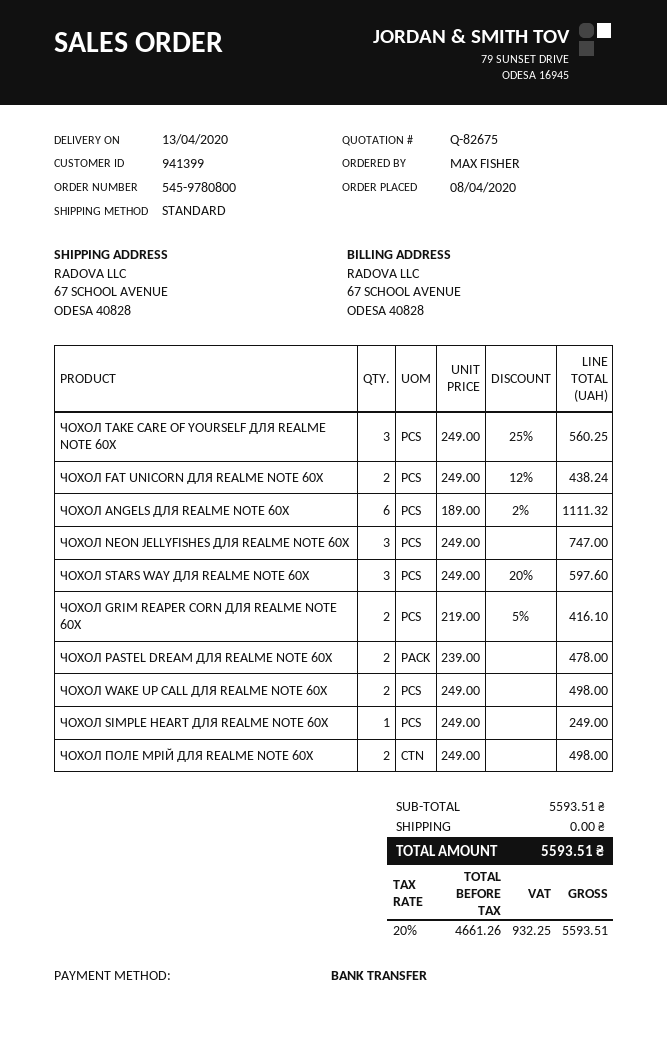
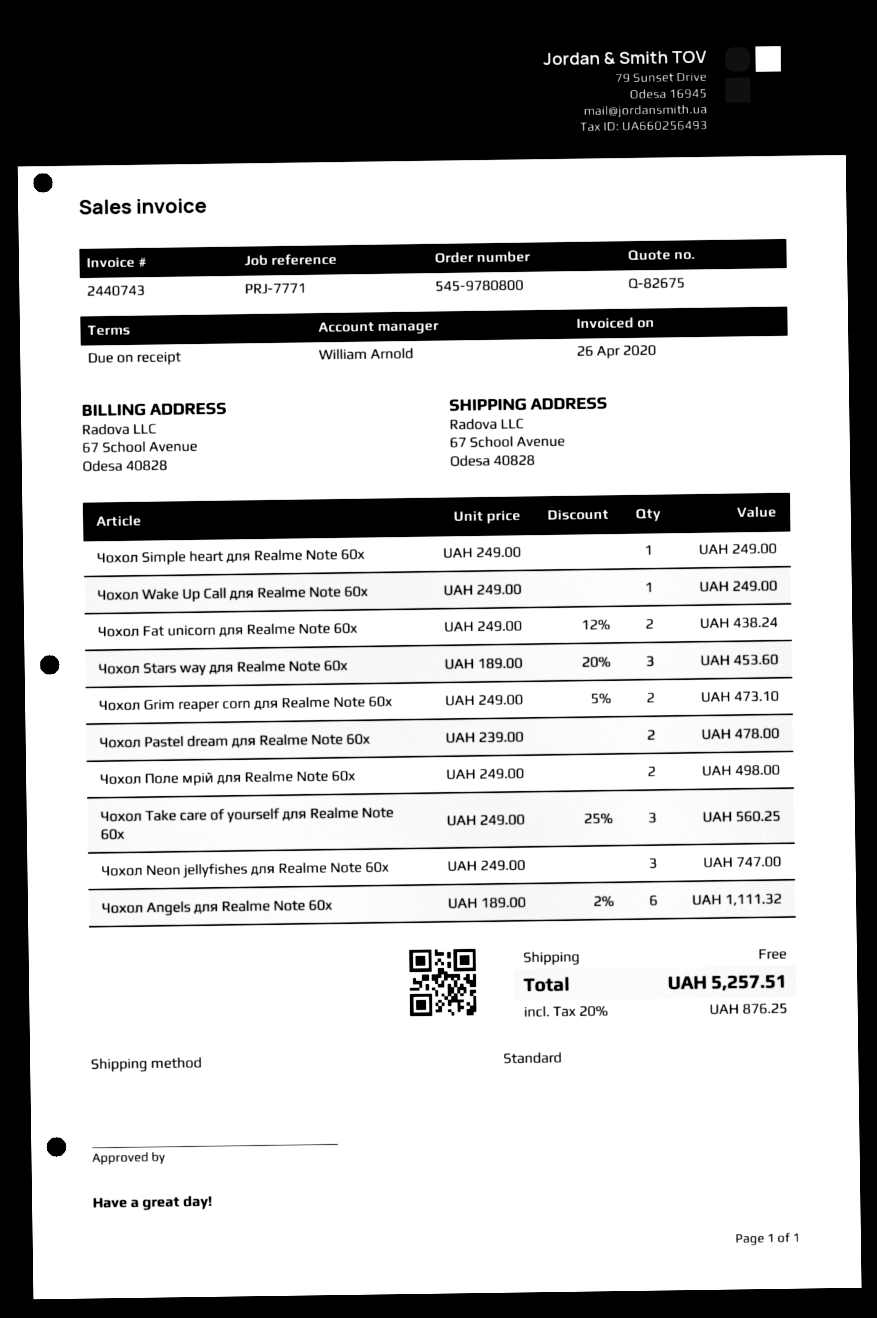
ЧОХОЛ STARS WAY ДЛЯ REALME NOTE 60X: 3 x 249.00 - 20% = 597.60 -> 3 x 189.00 - 20% = 453.60
ЧОХОЛ GRIM REAPER CORN ДЛЯ REALME NOTE 60X: 2 x 219.00 - 5% = 416.10 -> 2 x 249.00 - 5% = 473.10
ЧОХОЛ WAKE UP CALL ДЛЯ REALME NOTE 60X: 2 x 249.00 = 498.00 -> 1 x 249.00 = 249.00
tax: 20% = 932.25 -> 20% = 876.25
total: 5593.51 -> 5257.51

